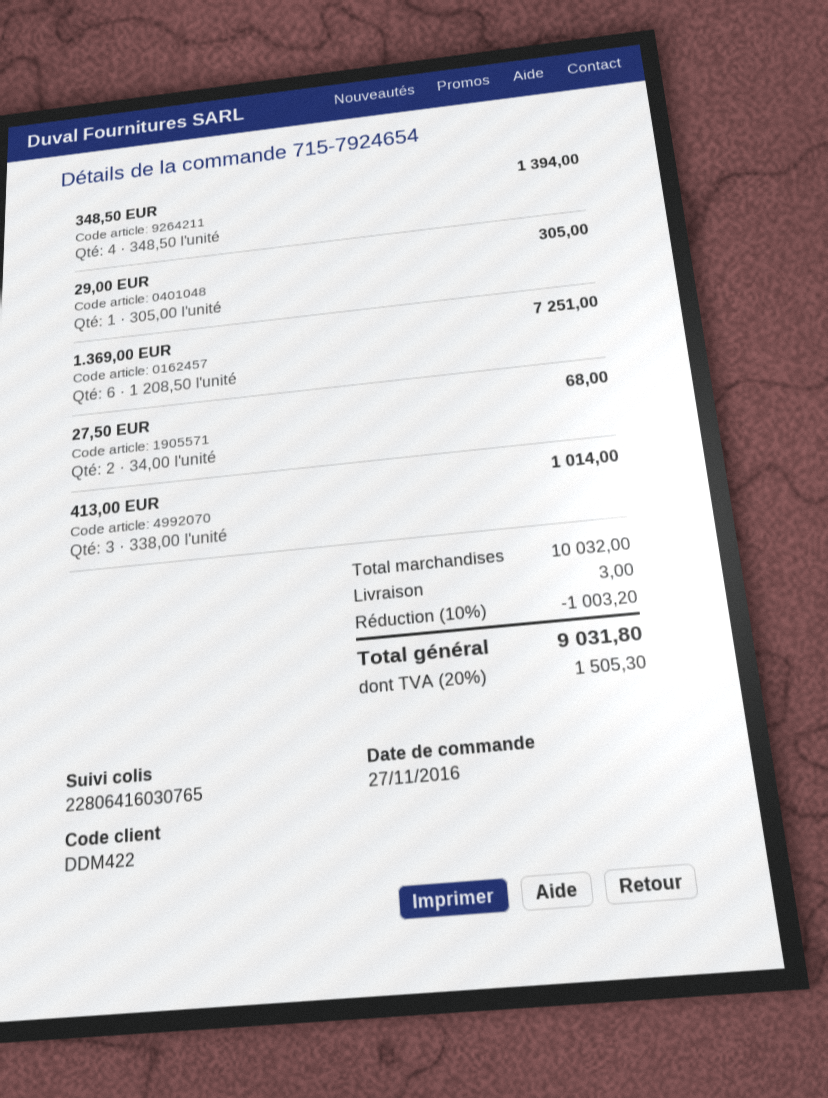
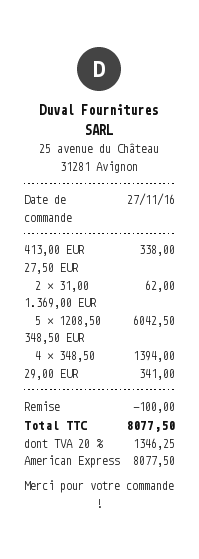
29,00 EUR: 1 x 305.00 = 305.00 -> 1 x 341.00 = 341.00
1.369,00 EUR: 6 x 1208.50 = 7251.00 -> 5 x 1208.50 = 6042.50
27,50 EUR: 2 x 34.00 = 68.00 -> 2 x 31.00 = 62.00
413,00 EUR: 3 x 338.00 = 1014.00 -> 1 x 338.00 = 338.00
discount: 1003.20 -> 100.00
shipping: 3.00 -> none
tax: 20% = 1505.30 -> 20% = 1346.25
total: 9031.80 -> 8077.50

